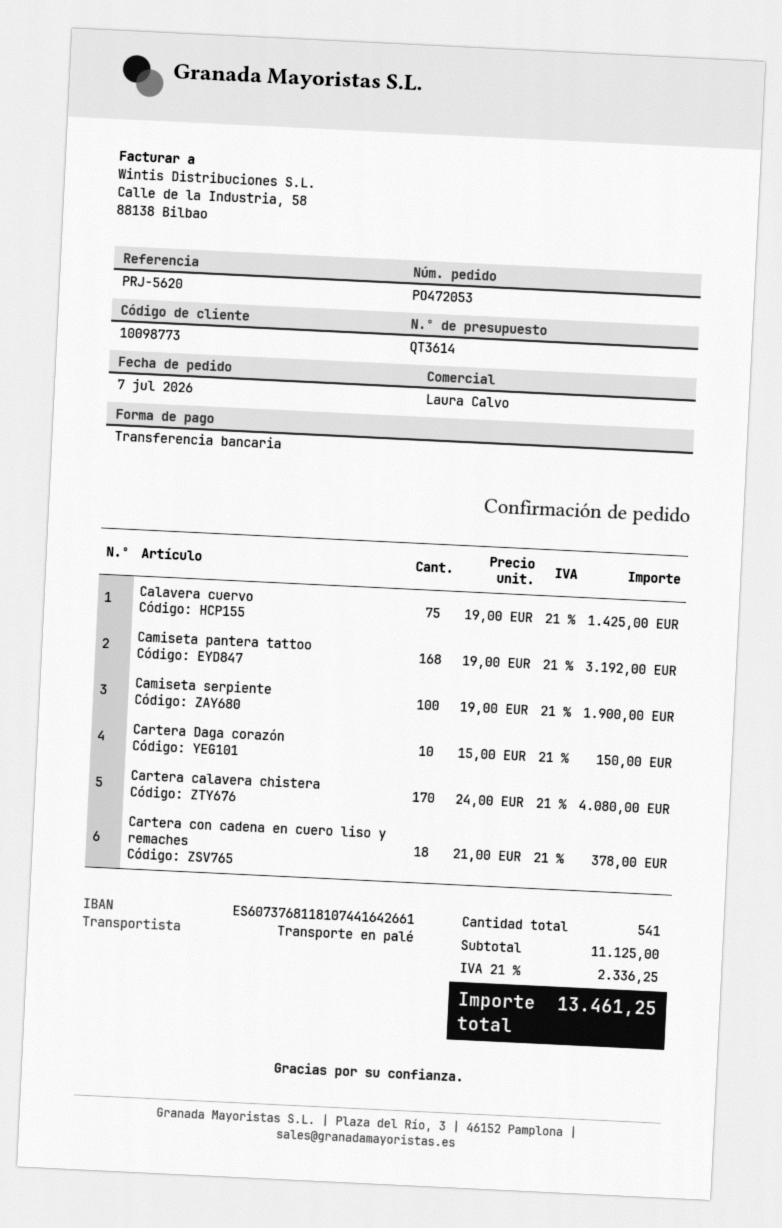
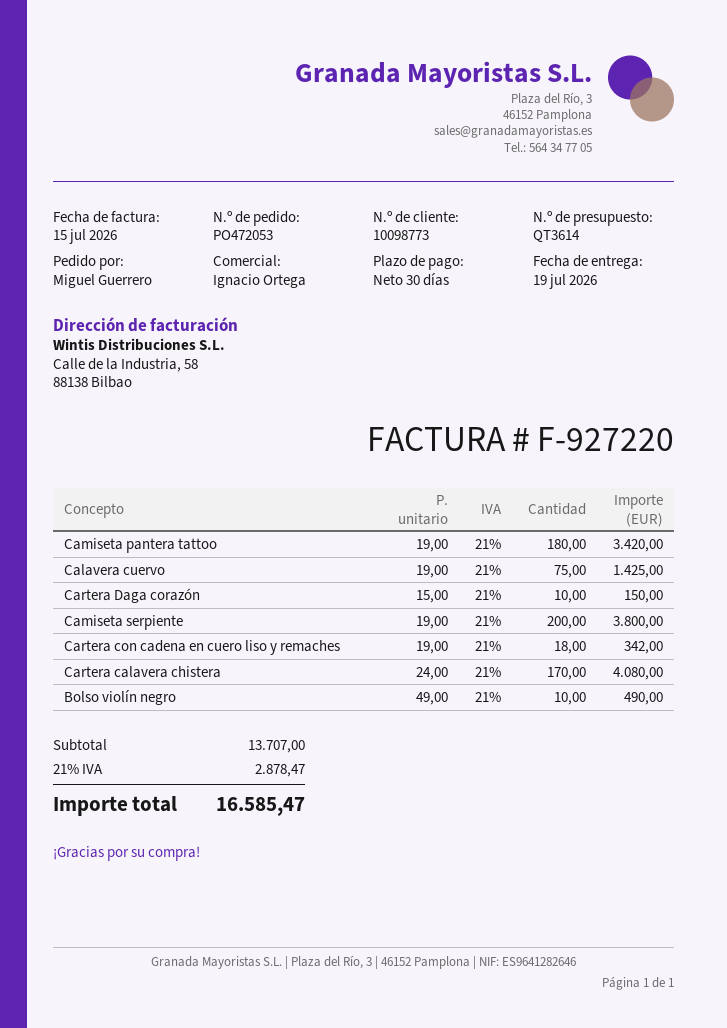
sales rep: Laura Calvo -> Ignacio Ortega
Camiseta pantera tattoo: 168 x 19.00 = 3192.00 -> 180 x 19.00 = 3420.00
Camiseta serpiente: 100 x 19.00 = 1900.00 -> 200 x 19.00 = 3800.00
Cartera con cadena en cuero liso y remaches: 18 x 21.00 = 378.00 -> 18 x 19.00 = 342.00
Bolso violín negro: none -> 10 x 49.00 = 490.00
subtotal: 11125.00 -> 13707.00
tax: 21% = 2336.25 -> 21% = 2878.47
total: 13461.25 -> 16585.47

